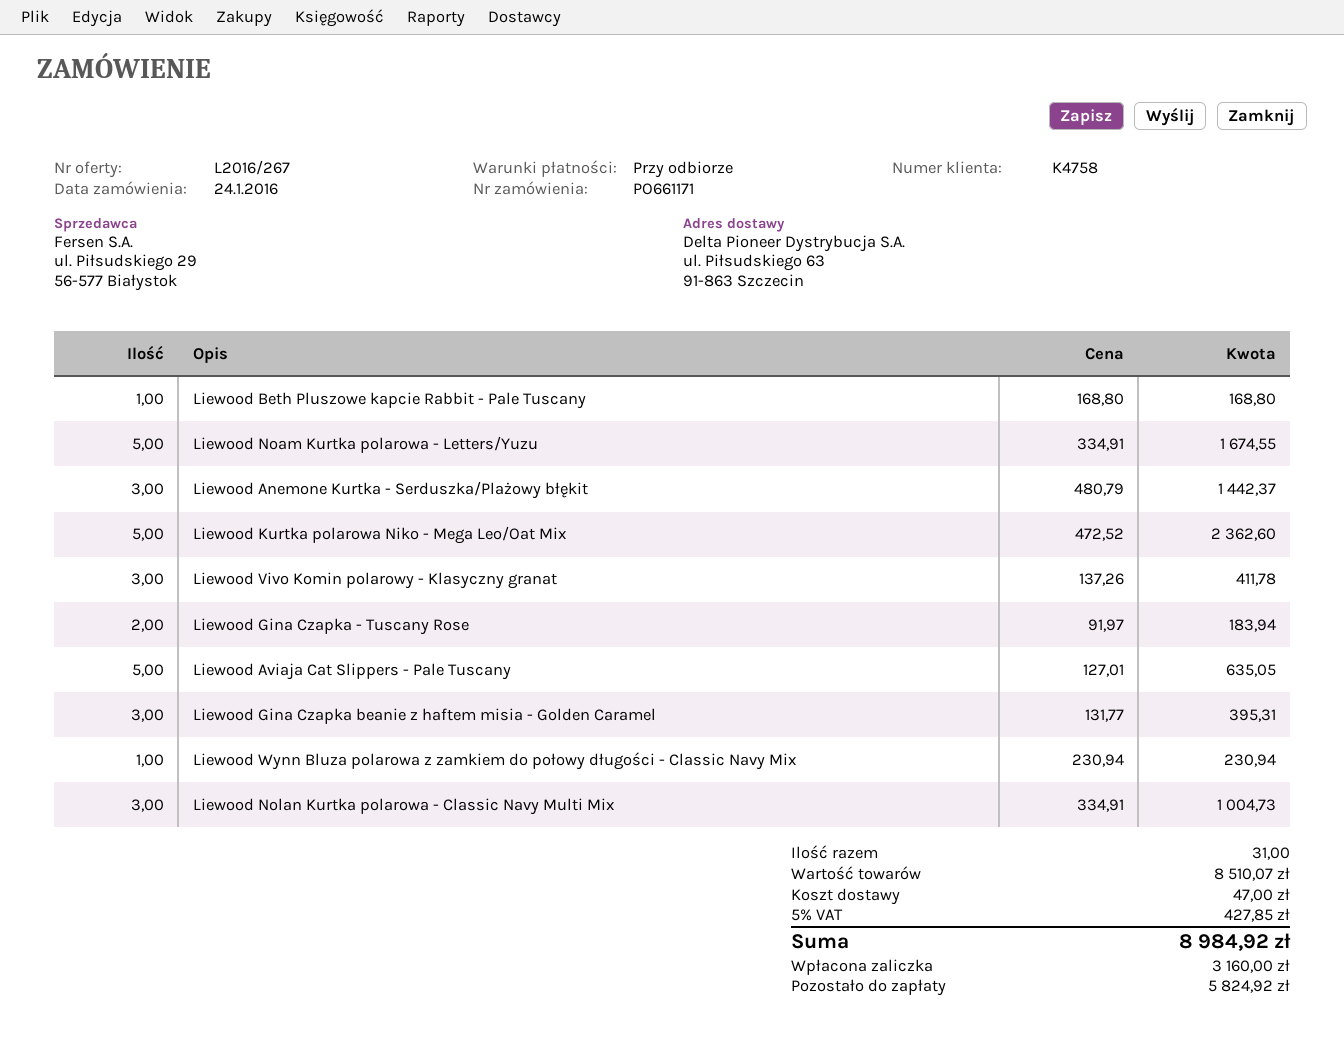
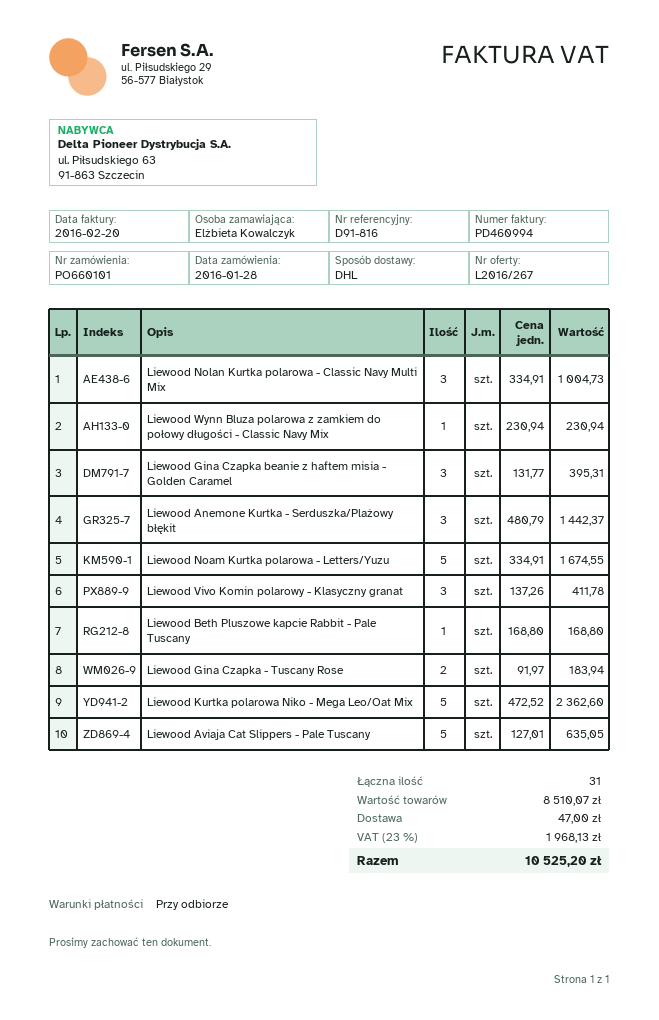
order number: PO661171 -> PO660101
order date: 2016-01-24 -> 2016-01-28
tax: 5% = 427.85 -> 23% = 1968.13
total: 8984.92 -> 10525.20

